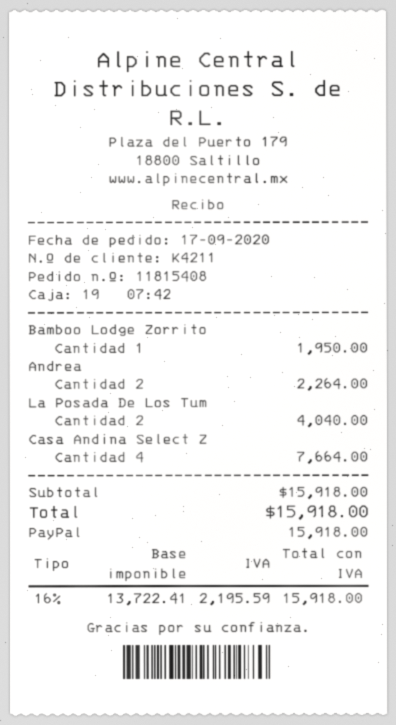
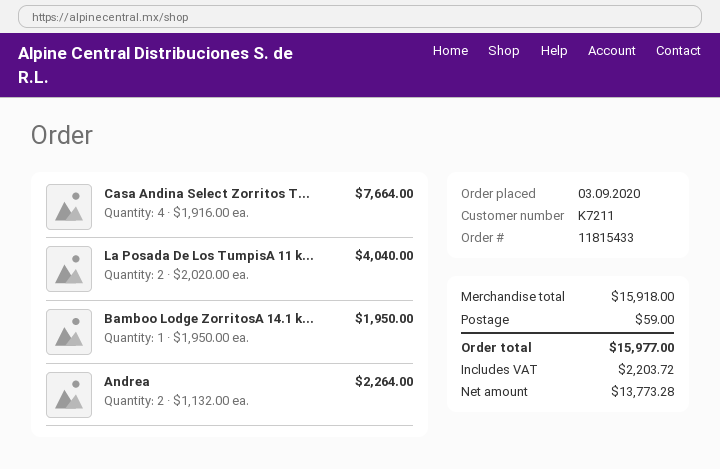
order number: 11815408 -> 11815433
order date: 2020-09-17 -> 2020-09-03
customer number: K4211 -> K7211
shipping: none -> 59.00
net: 13722.41 -> 13773.28
tax: 2195.59 -> 2203.72
total: 15918.00 -> 15977.00

